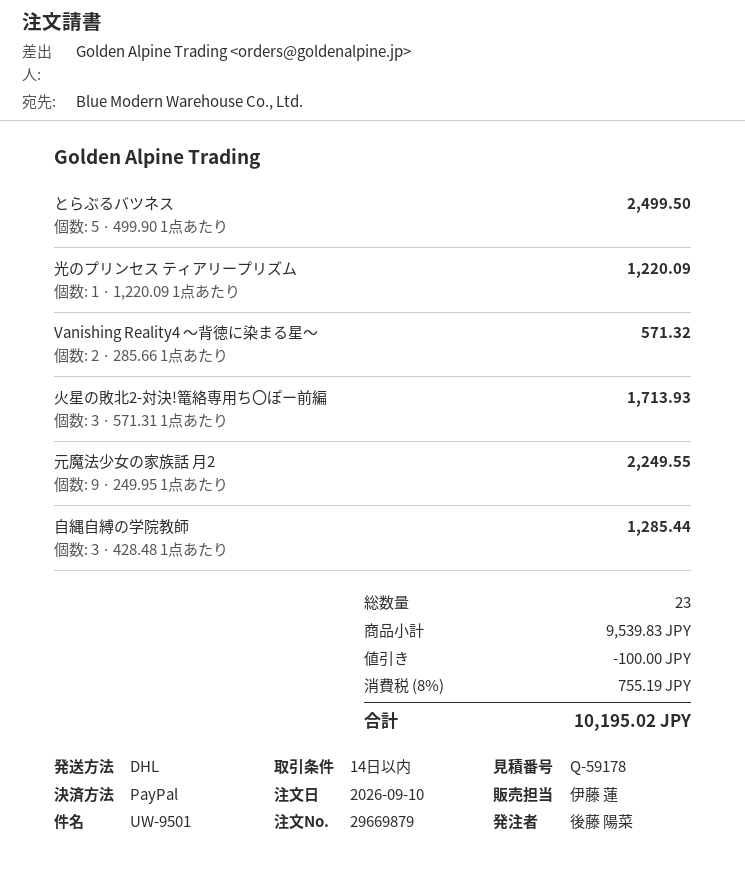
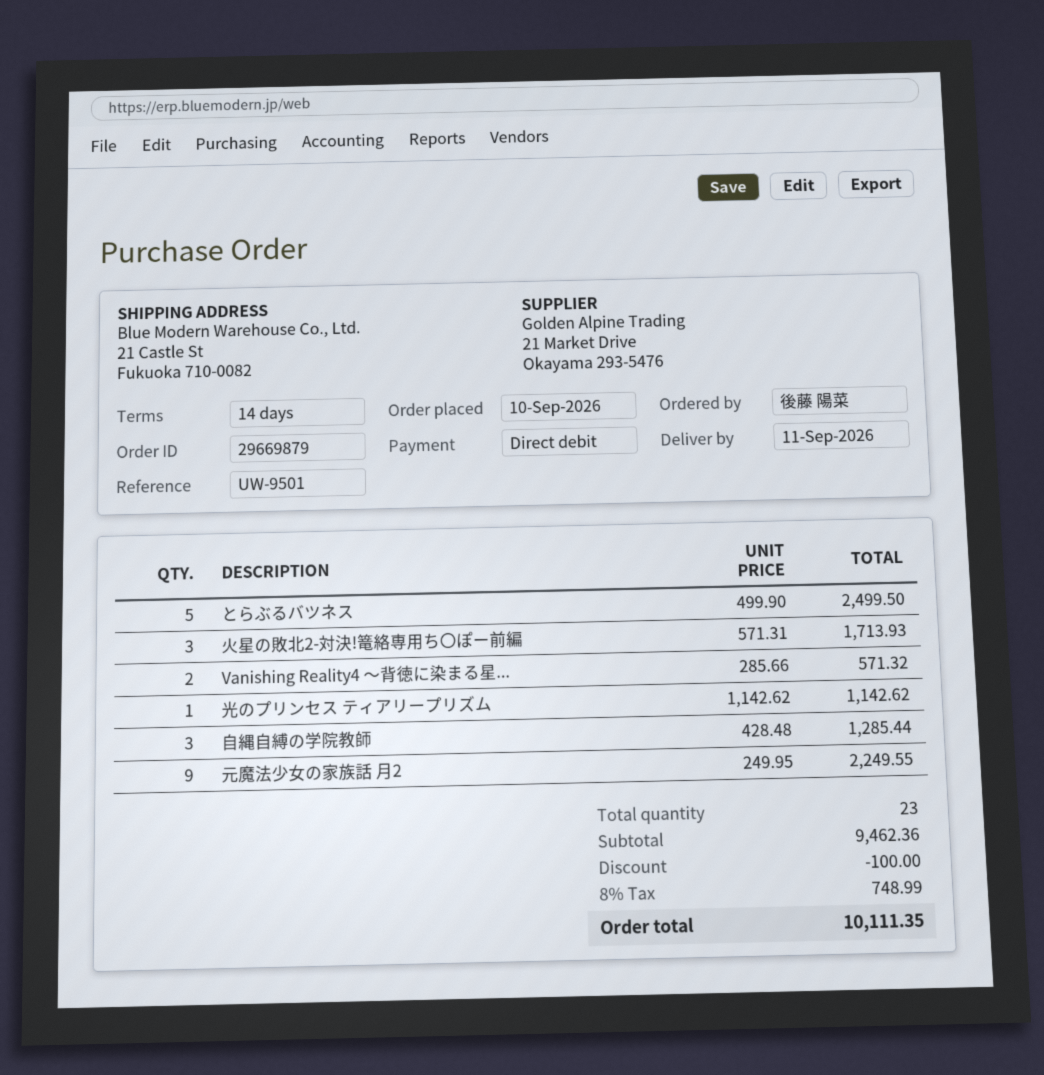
payment method: PayPal -> direct debit
光のプリンセス ティアリープリズム: 1 x 1220.09 = 1220.09 -> 1 x 1142.62 = 1142.62
subtotal: 9539.83 -> 9462.36
tax: 8% = 755.19 -> 8% = 748.99
total: 10195.02 -> 10111.35

